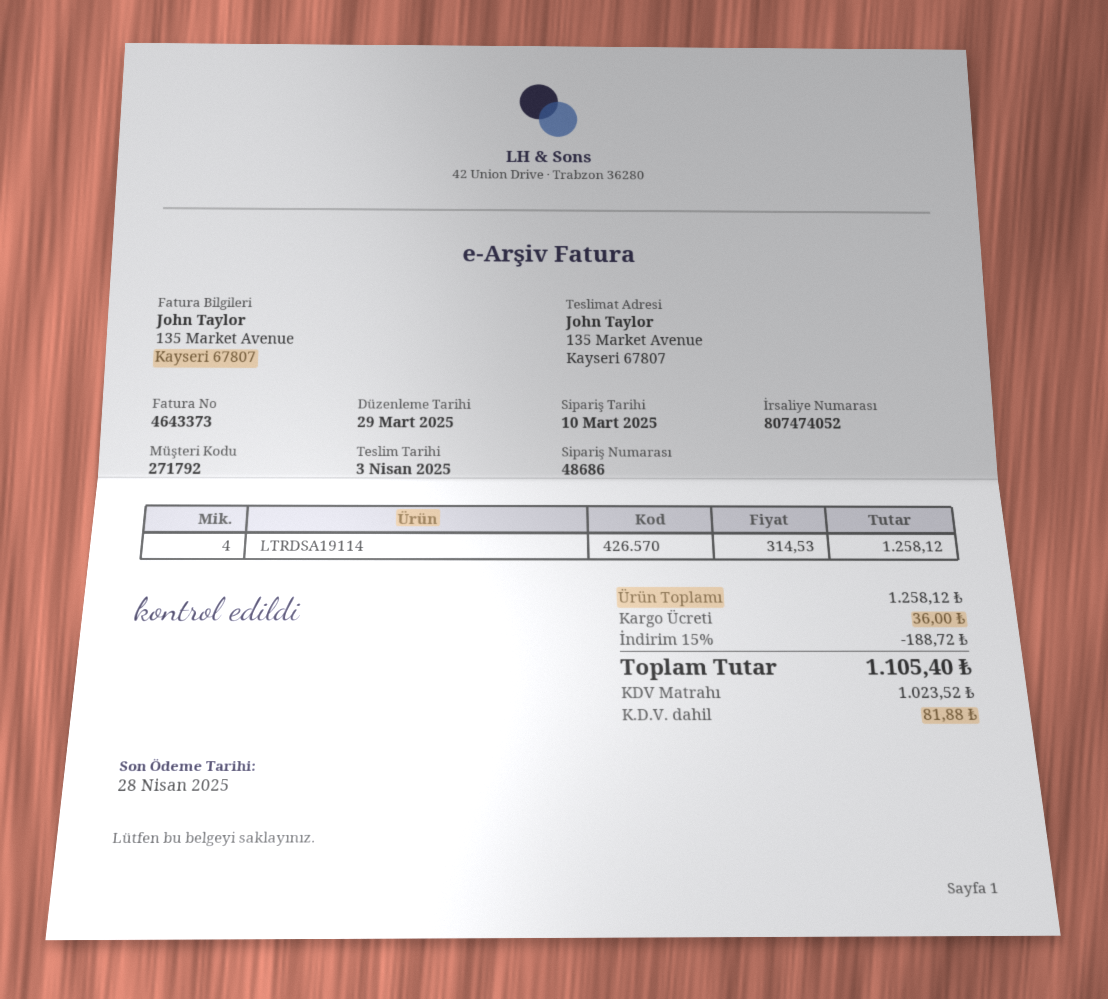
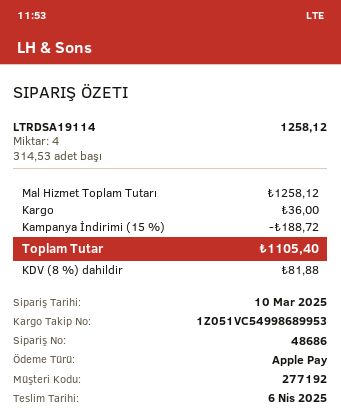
delivery date: 2025-04-03 -> 2025-04-06
customer number: 271792 -> 277192

